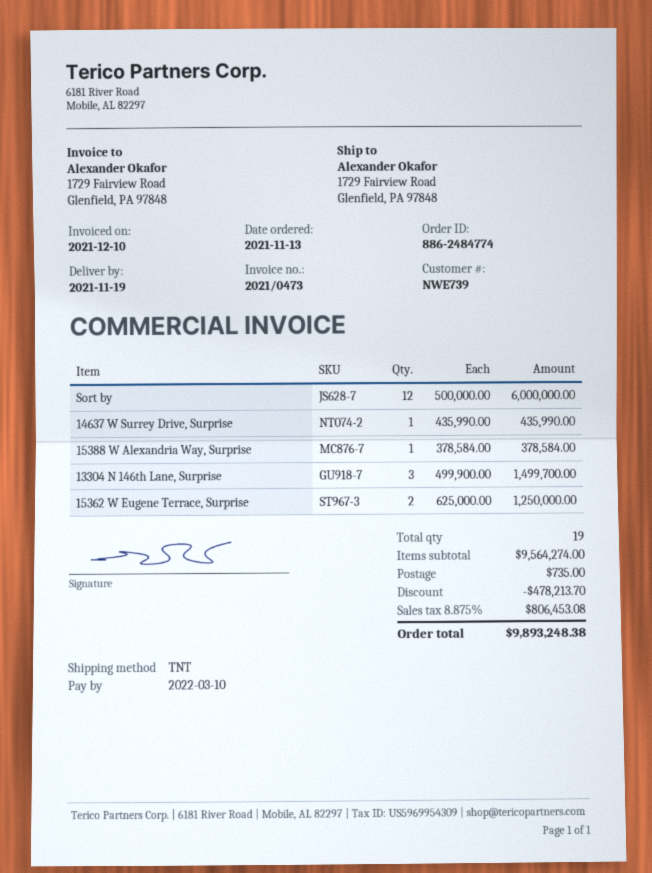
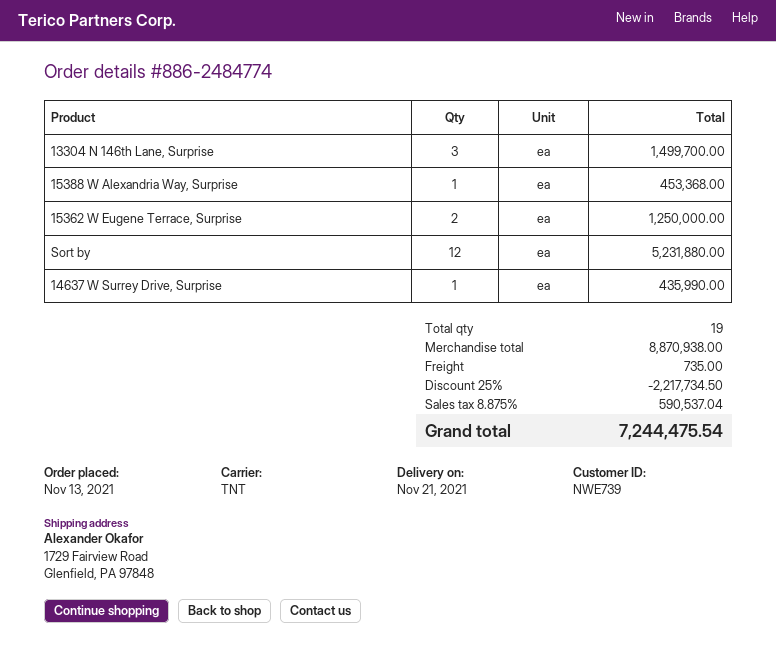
delivery date: 2021-11-19 -> 2021-11-21
Sort by: 12 for 6000000.00 -> 12 for 5231880.00
15388 W Alexandria Way, Surprise: 1 for 378584.00 -> 1 for 453368.00
subtotal: 9564274.00 -> 8870938.00
discount: 478213.70 -> 2217734.50
tax: 8.875% = 806453.08 -> 8.875% = 590537.04
total: 9893248.38 -> 7244475.54

